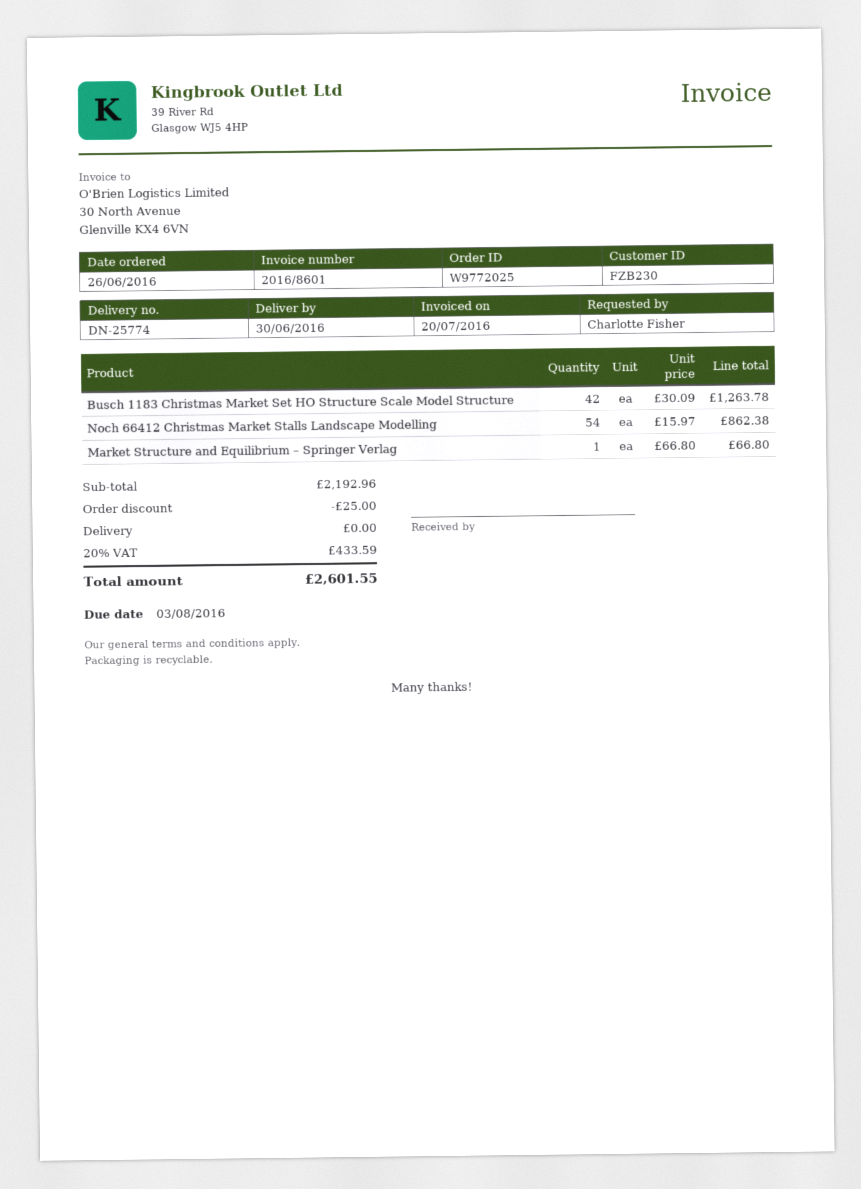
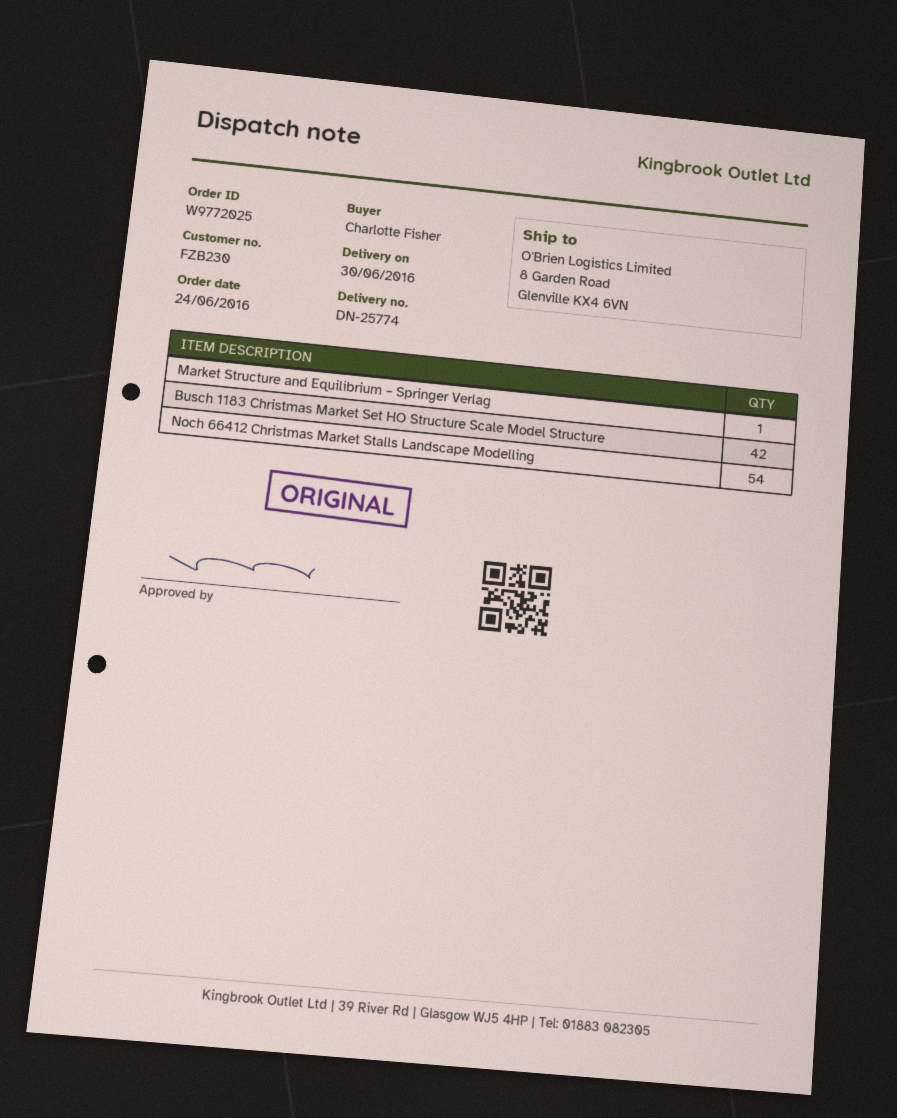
order date: 2016-06-26 -> 2016-06-24

